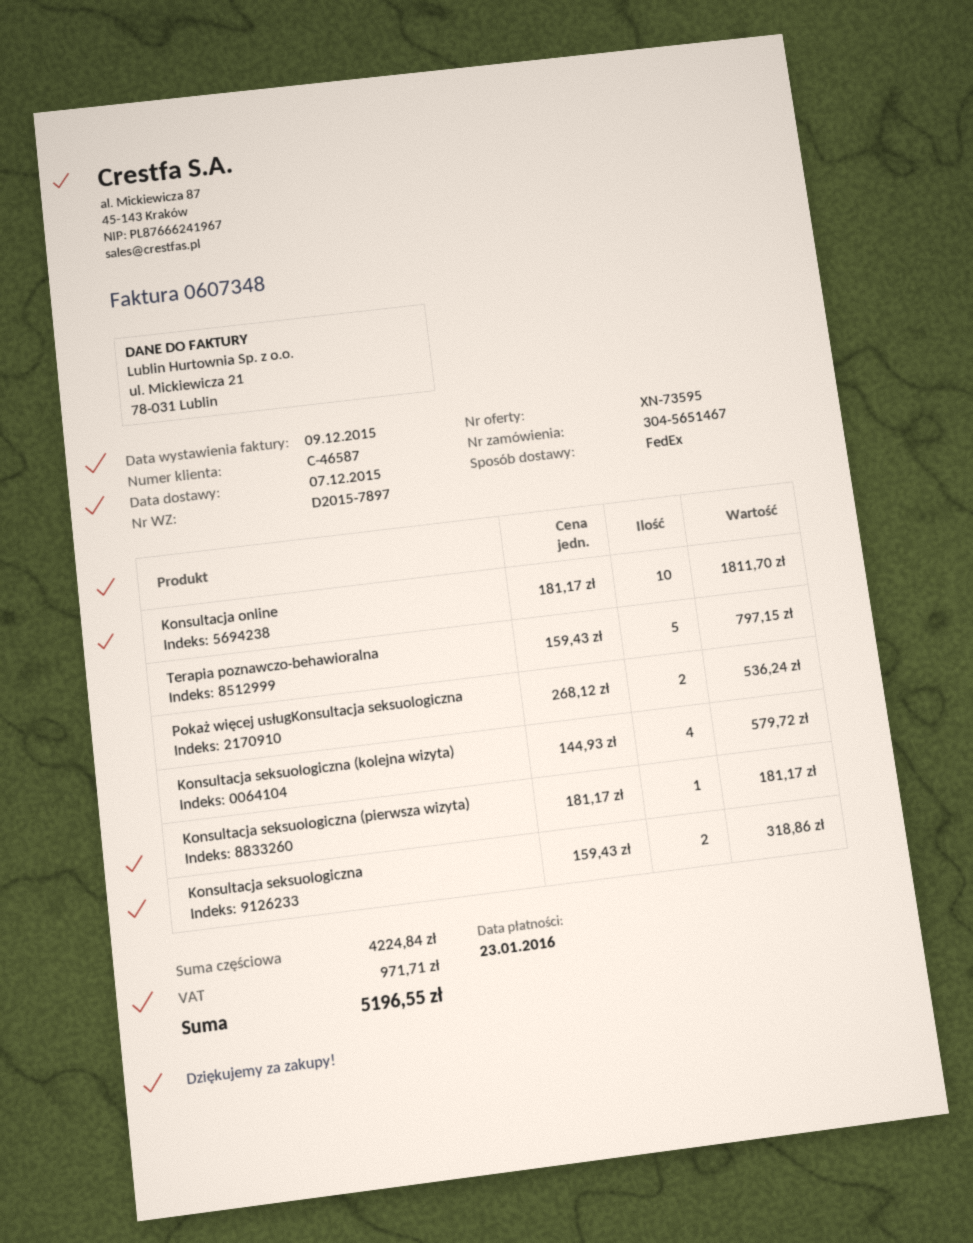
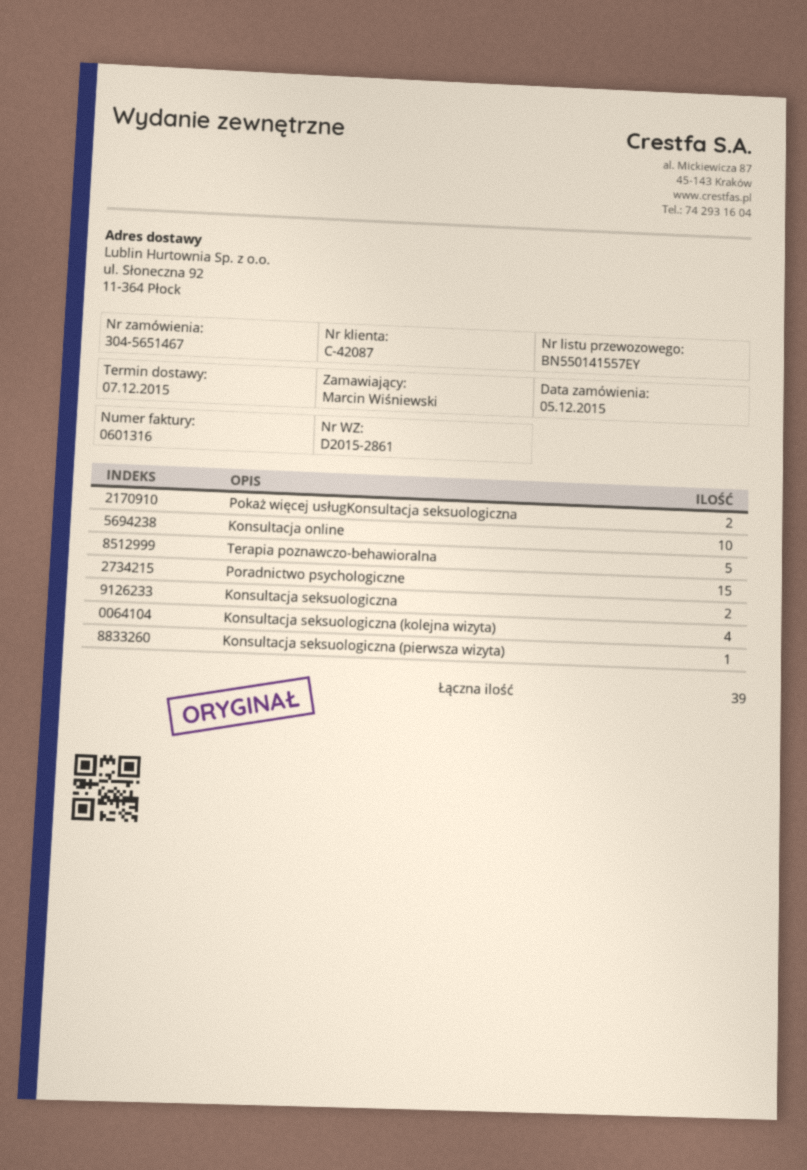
delivery note number: D2015-7897 -> D2015-2861
invoice number: 0607348 -> 0601316
customer number: C-46587 -> C-42087
Poradnictwo psychologiczne: none -> 15

